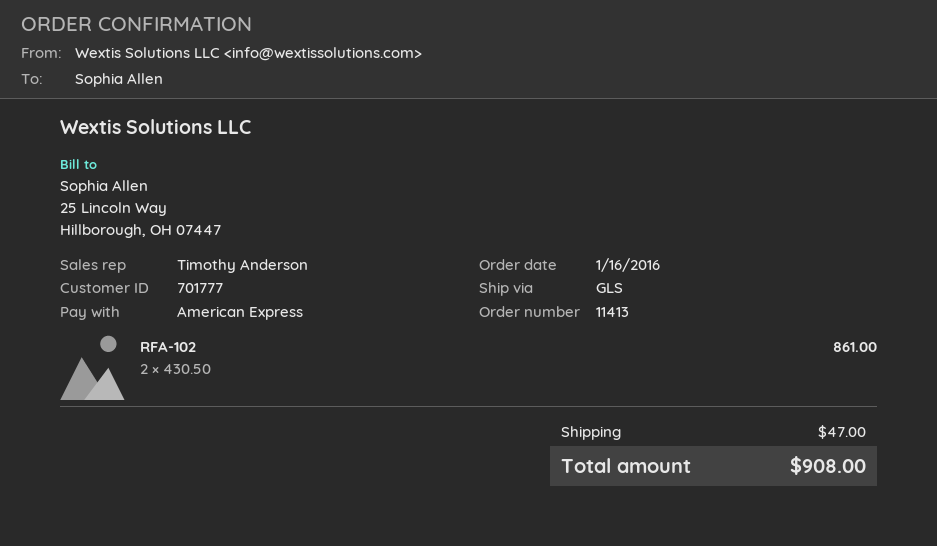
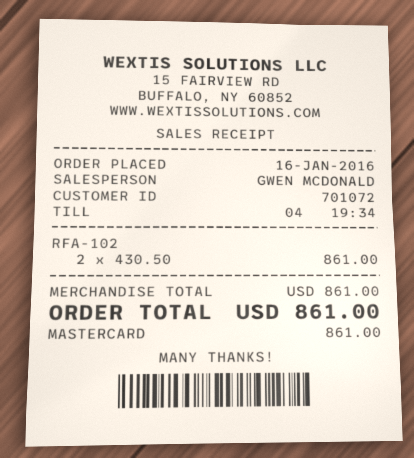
customer number: 701777 -> 701072
sales rep: Timothy Anderson -> GWEN MCDONALD
payment method: American Express -> Mastercard
shipping: 47.00 -> none
total: 908.00 -> 861.00

